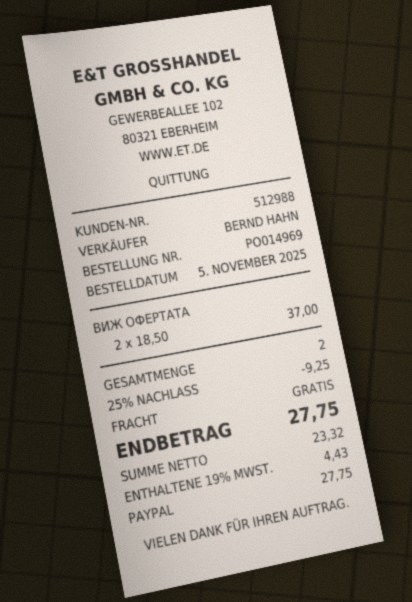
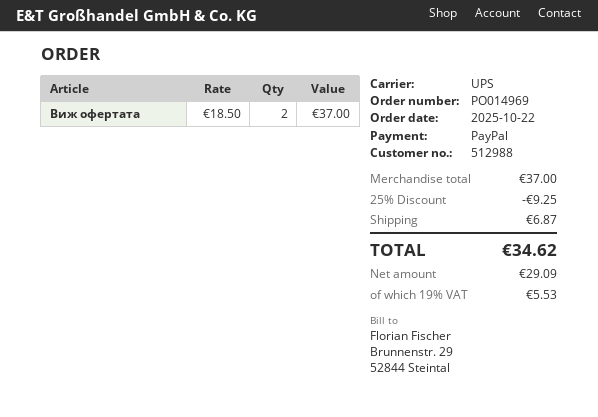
order date: 2025-11-05 -> 2025-10-22
shipping: 0.00 -> 6.87
net: 23.32 -> 29.09
tax: 19% = 4.43 -> 19% = 5.53
total: 27.75 -> 34.62

